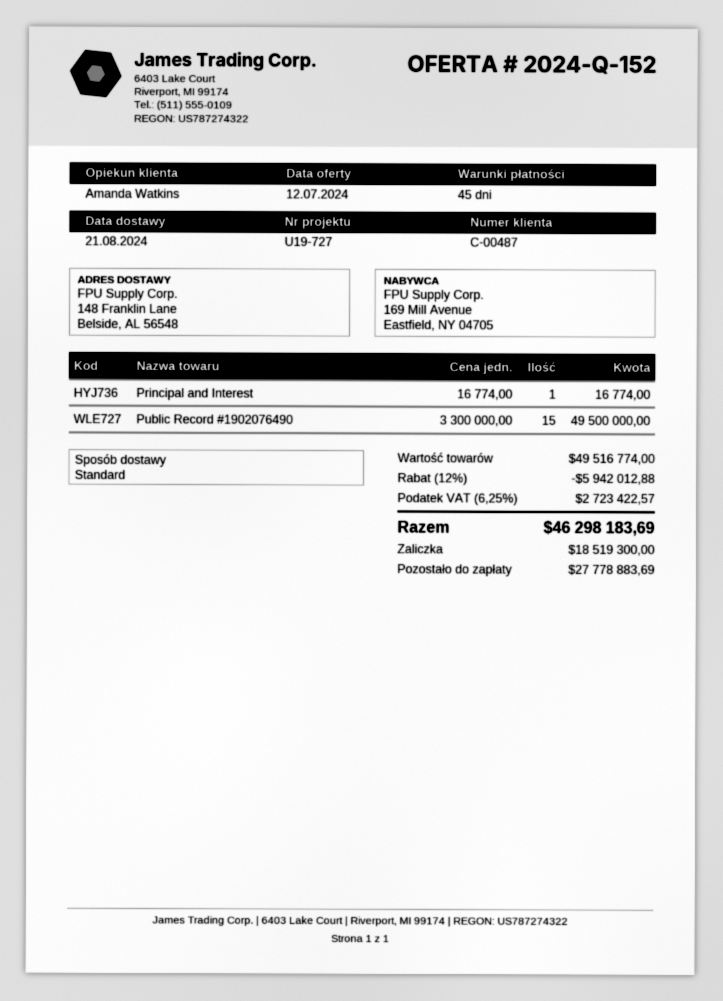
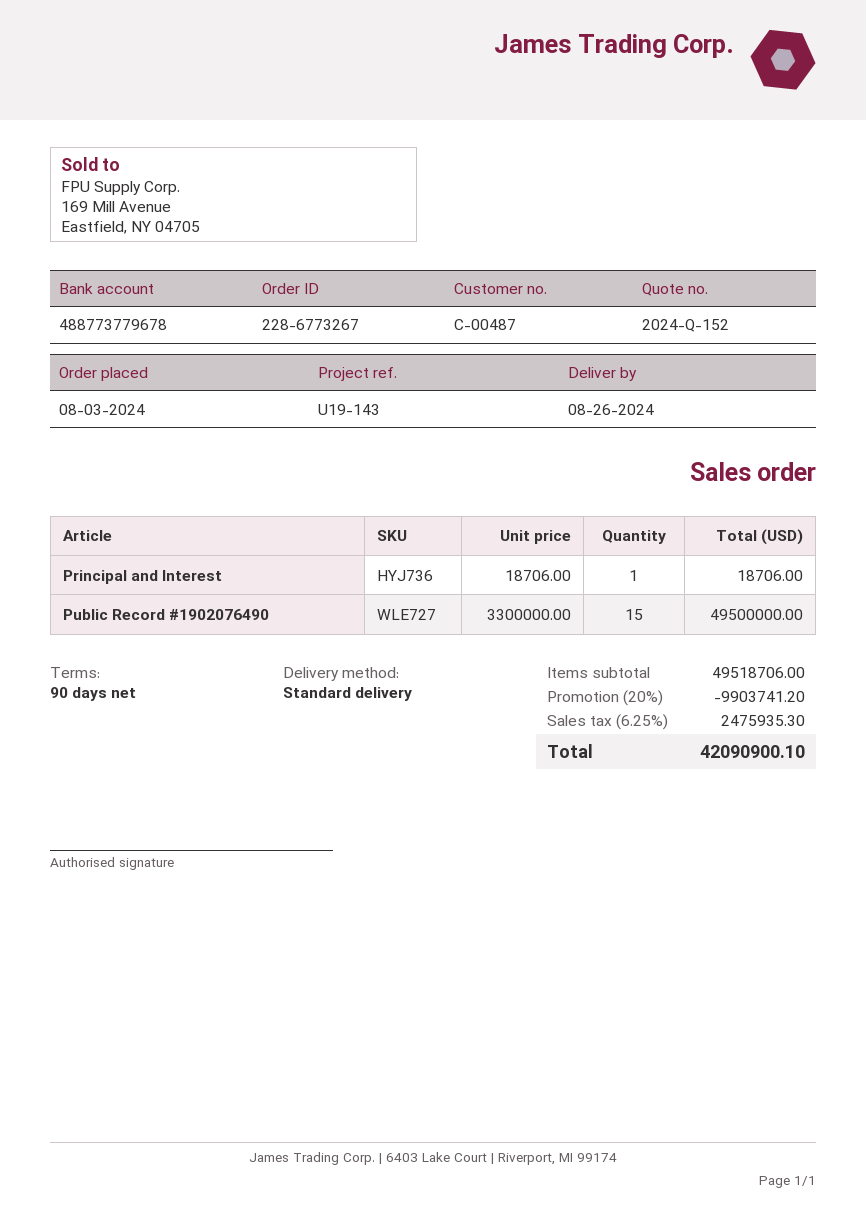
delivery date: 2024-08-21 -> 2024-08-26
payment terms: 45 days -> 90 days
reference: U19-727 -> U19-143
Principal and Interest: 1 x 16774.00 = 16774.00 -> 1 x 18706.00 = 18706.00
subtotal: 49516774.00 -> 49518706.00
discount: 12% = 5942012.88 -> 20% = 9903741.20
tax: 6.25% = 2723422.57 -> 6.25% = 2475935.30
total: 46298183.69 -> 42090900.10

